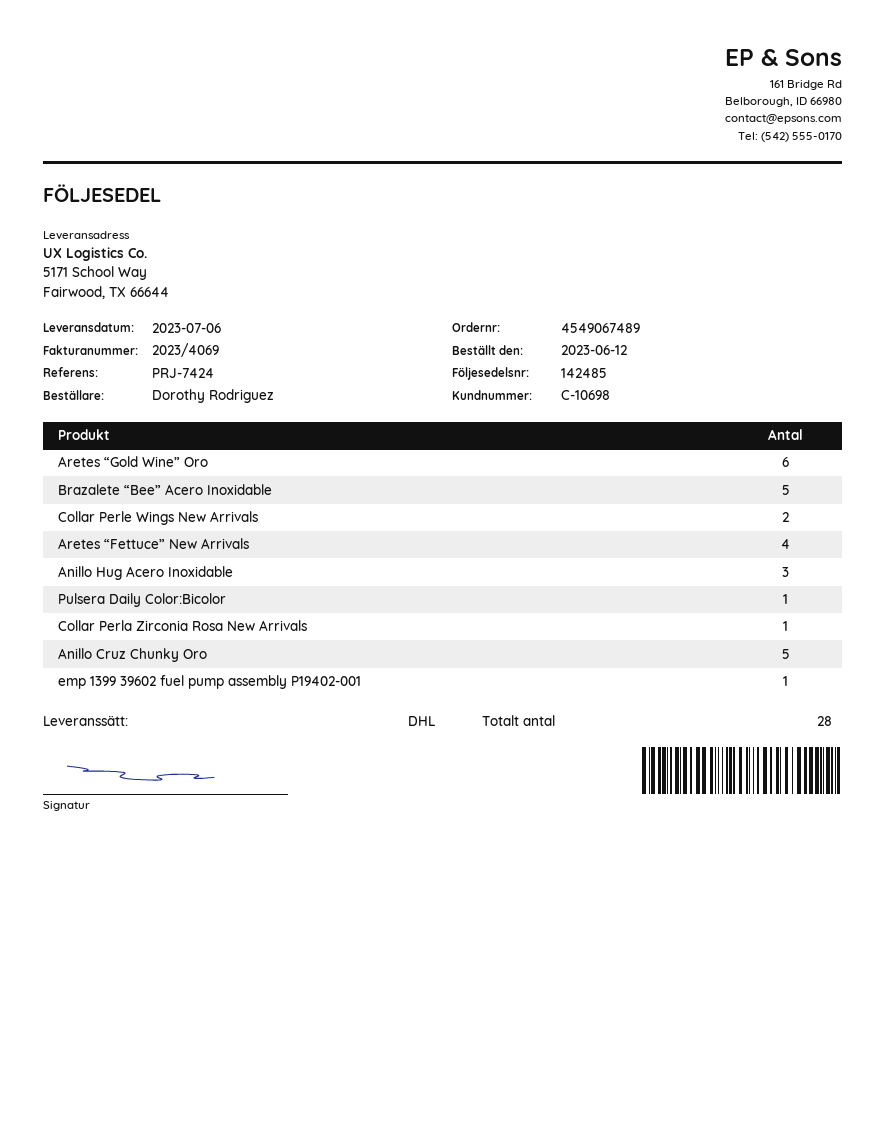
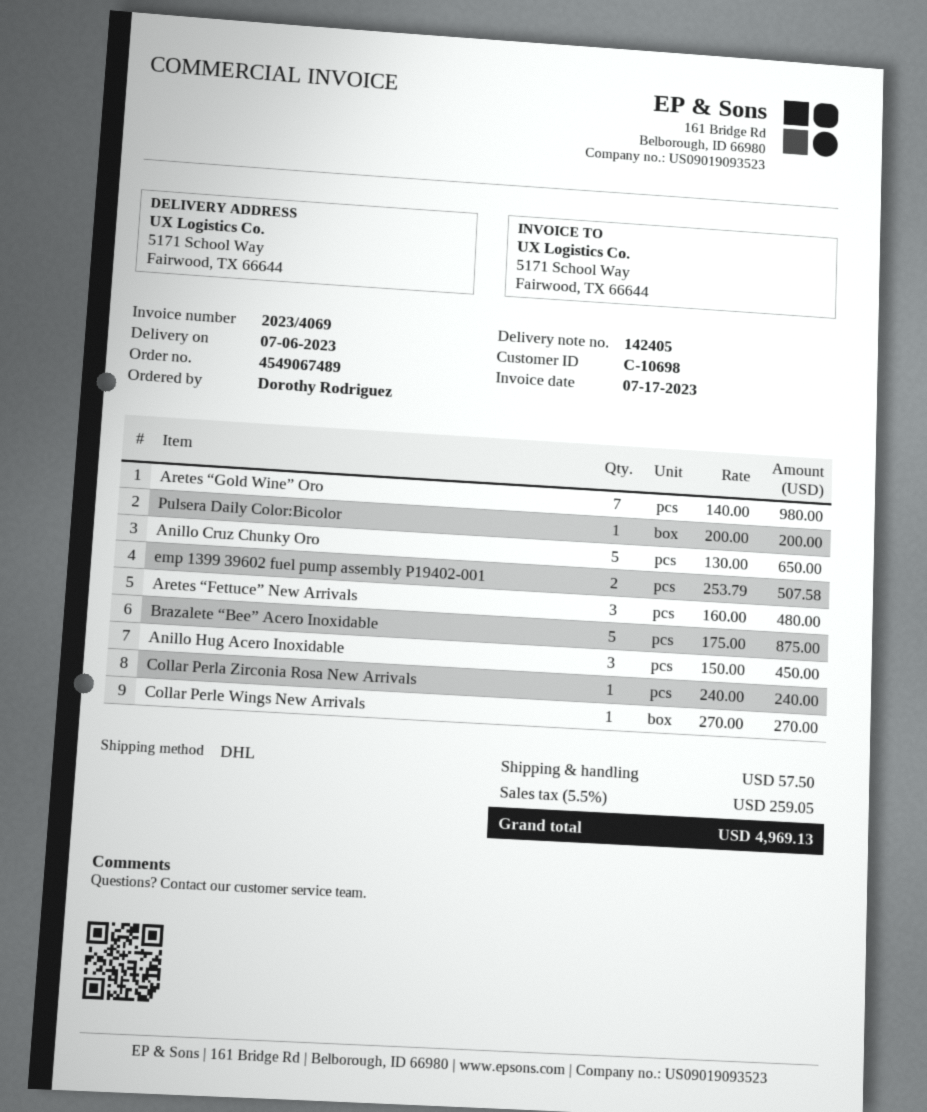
delivery note number: 142485 -> 142405
Aretes “Gold Wine” Oro: 6 -> 7
Collar Perle Wings New Arrivals: 2 -> 1
Aretes “Fettuce” New Arrivals: 4 -> 3
emp 1399 39602 fuel pump assembly P19402-001: 1 -> 2

